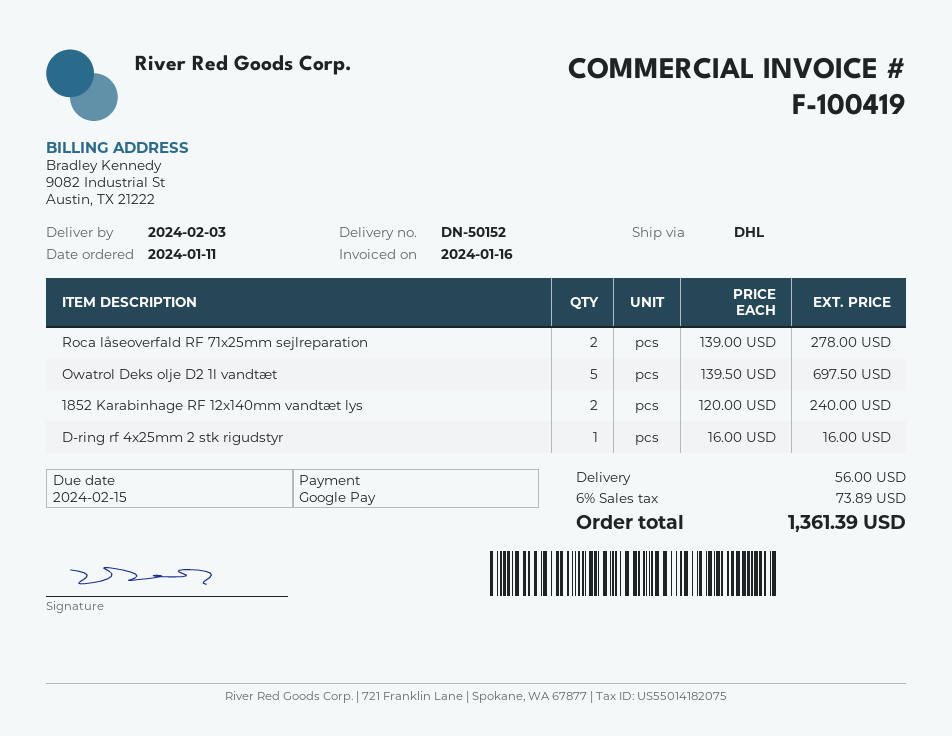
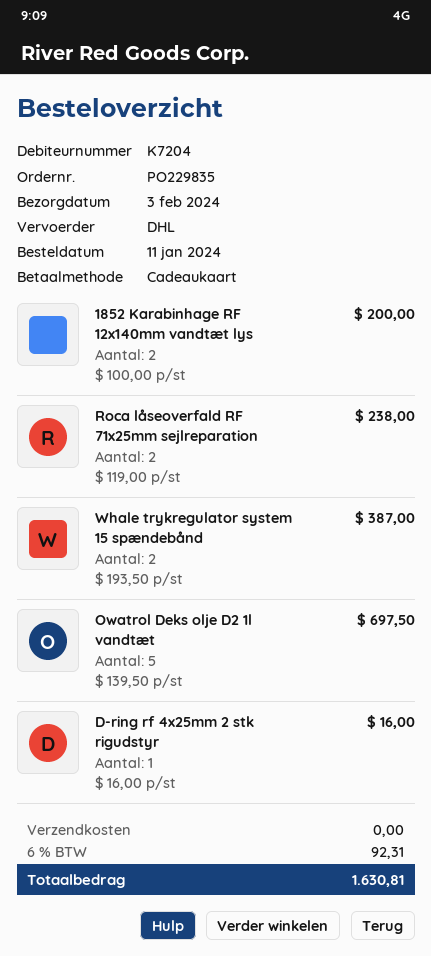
payment method: Google Pay -> gift card
Roca låseoverfald RF 71x25mm sejlreparation: 2 x 139.00 = 278.00 -> 2 x 119.00 = 238.00
1852 Karabinhage RF 12x140mm vandtæt lys: 2 x 120.00 = 240.00 -> 2 x 100.00 = 200.00
Whale trykregulator system 15 spændebånd: none -> 2 x 193.50 = 387.00
shipping: 56.00 -> 0.00
tax: 6% = 73.89 -> 6% = 92.31
total: 1361.39 -> 1630.81

